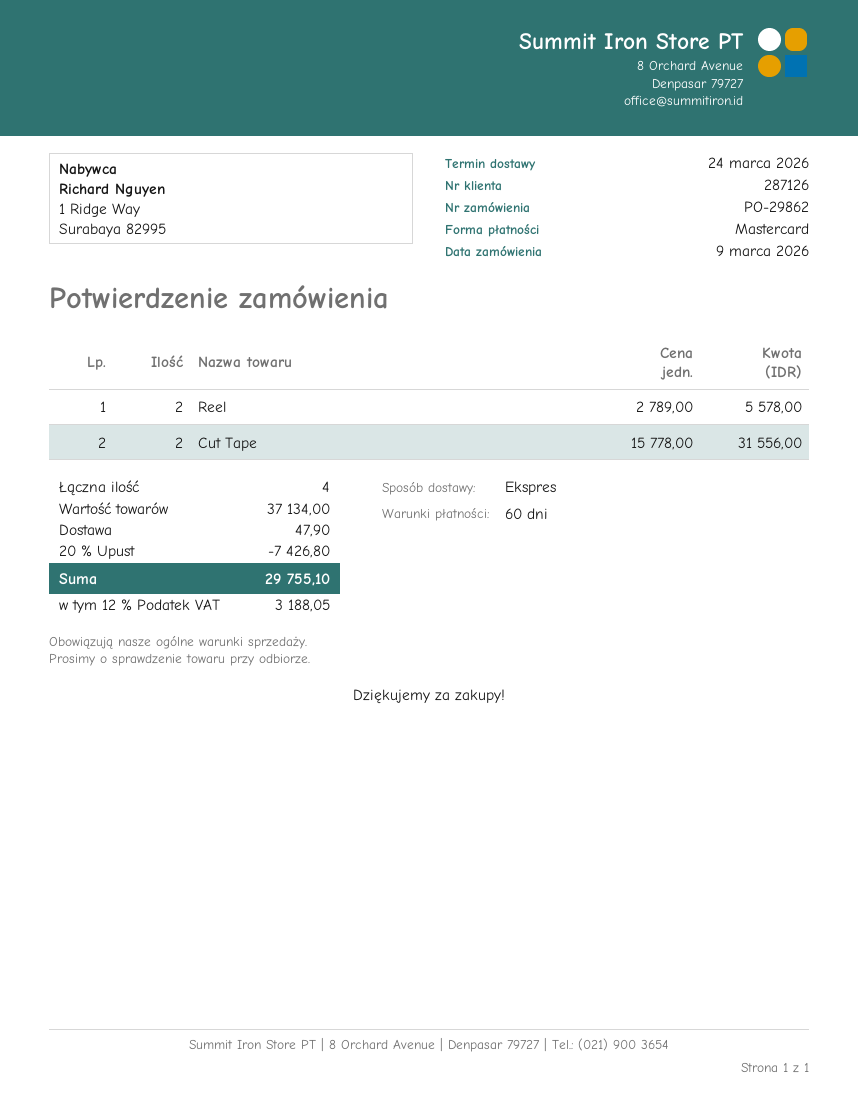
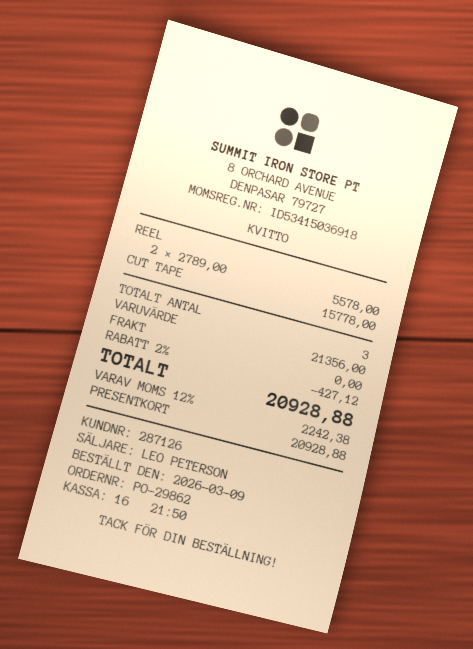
payment method: Mastercard -> gift card
Cut Tape: 2 x 15778.00 = 31556.00 -> 1 x 15778.00 = 15778.00
total quantity: 4 -> 3
subtotal: 37134.00 -> 21356.00
discount: 20% = 7426.80 -> 2% = 427.12
shipping: 47.90 -> 0.00
tax: 12% = 3188.05 -> 12% = 2242.38
total: 29755.10 -> 20928.88

